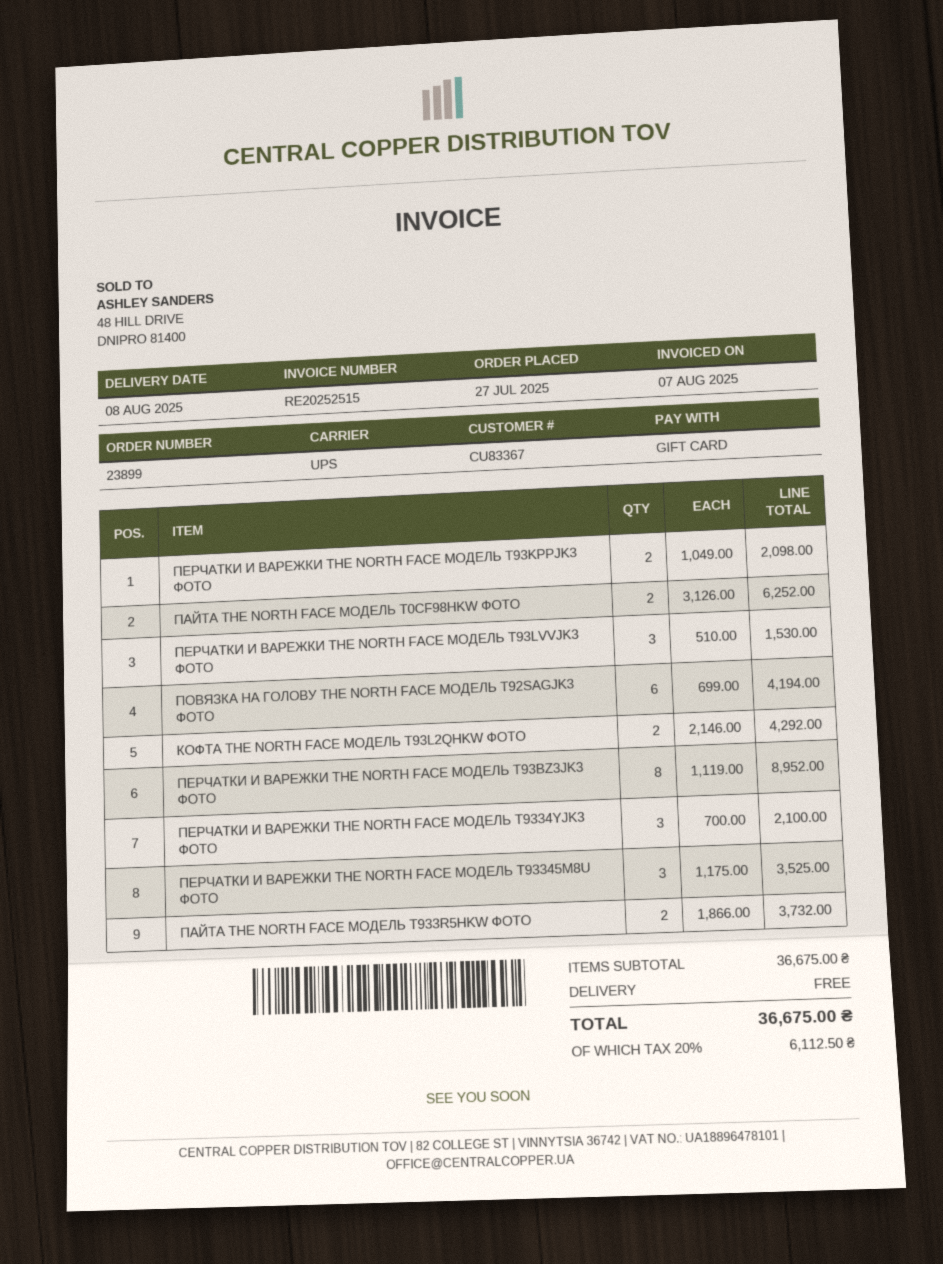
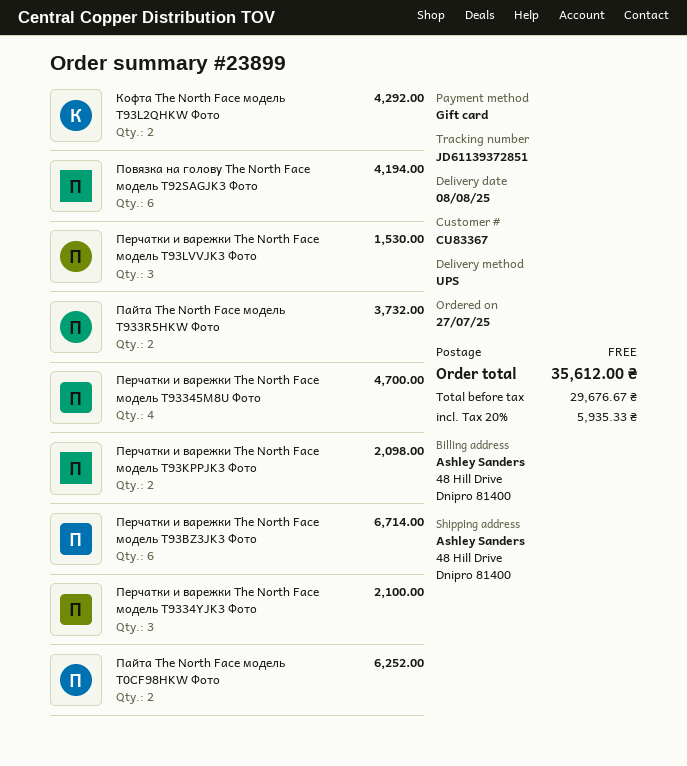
ПЕРЧАТКИ И ВАРЕЖКИ THE NORTH FACE МОДЕЛЬ T93BZ3JK3 ФОТО: 8 for 8952.00 -> 6 for 6714.00
ПЕРЧАТКИ И ВАРЕЖКИ THE NORTH FACE МОДЕЛЬ T93345M8U ФОТО: 3 for 3525.00 -> 4 for 4700.00
tax: 20% = 6112.50 -> 20% = 5935.33
total: 36675.00 -> 35612.00

